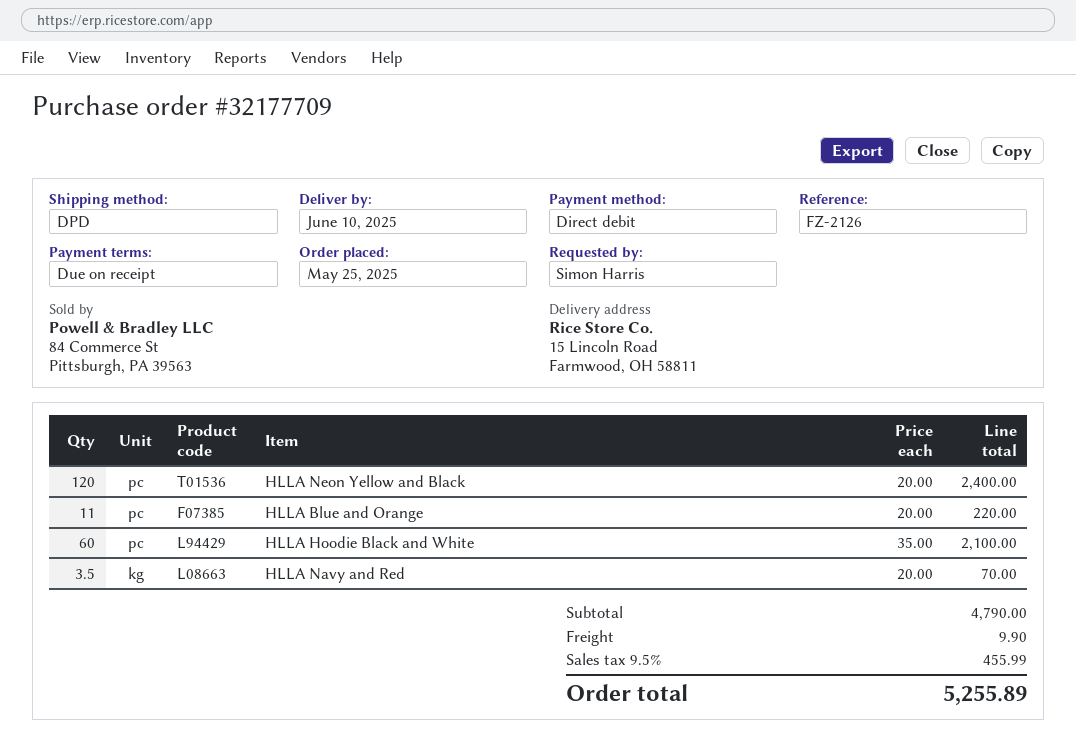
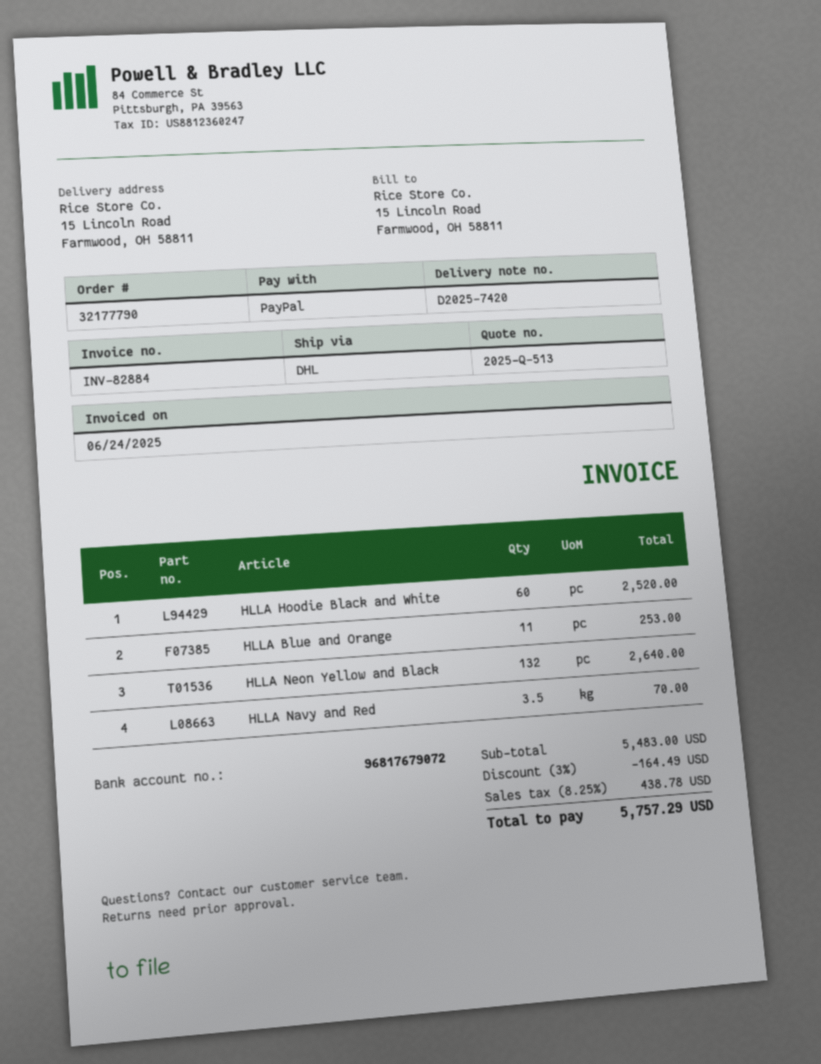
order number: 32177709 -> 32177790
payment method: direct debit -> PayPal
shipping method: DPD -> DHL
HLLA Neon Yellow and Black: 120 for 2400.00 -> 132 for 2640.00
HLLA Blue and Orange: 11 for 220.00 -> 11 for 253.00
HLLA Hoodie Black and White: 60 for 2100.00 -> 60 for 2520.00
subtotal: 4790.00 -> 5483.00
discount: none -> 3% = 164.49
shipping: 9.90 -> none
tax: 9.5% = 455.99 -> 8.25% = 438.78
total: 5255.89 -> 5757.29

